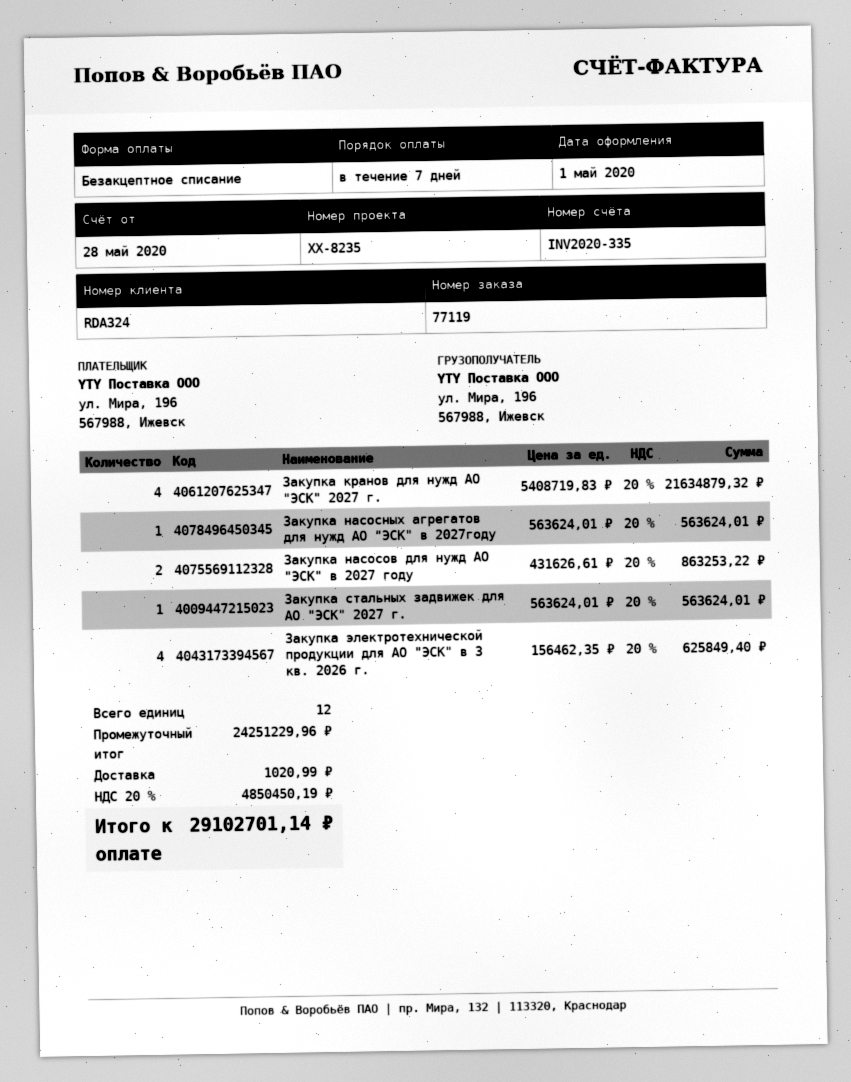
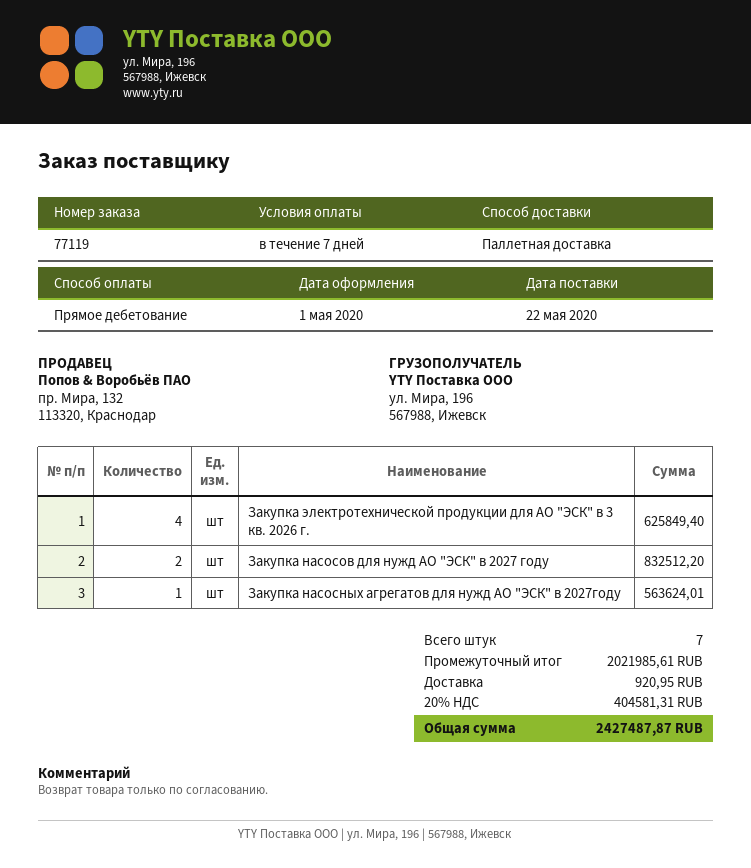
Закупка кранов для нужд АО "ЭСК" 2027 г.: 4 for 21634879.32 -> none
Закупка насосов для нужд АО "ЭСК" в 2027 году: 2 for 863253.22 -> 2 for 832512.20
Закупка стальных задвижек для АО "ЭСК" 2027 г.: 1 for 563624.01 -> none
total quantity: 12 -> 7
subtotal: 24251229.96 -> 2021985.61
shipping: 1020.99 -> 920.95
tax: 20% = 4850450.19 -> 20% = 404581.31
total: 29102701.14 -> 2427487.87

